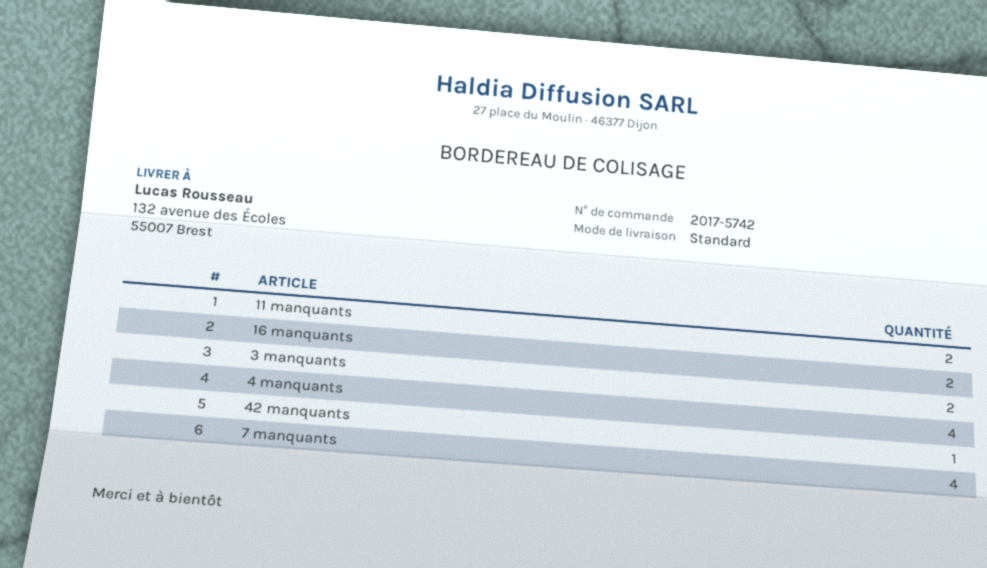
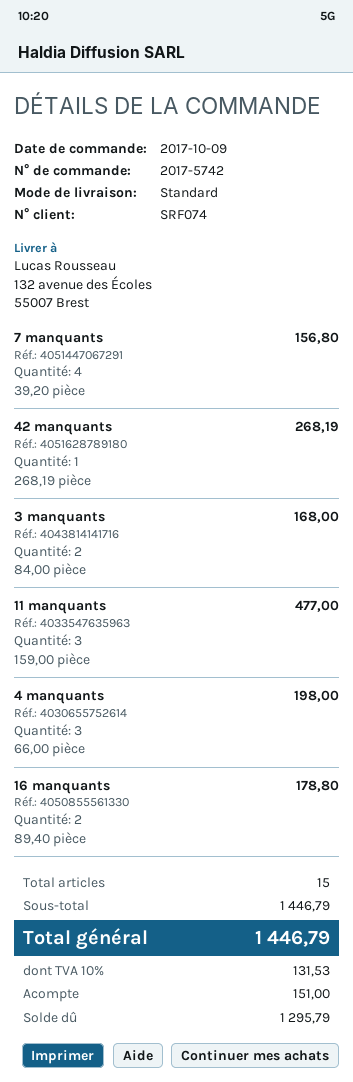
11 manquants: 2 -> 3
4 manquants: 4 -> 3

